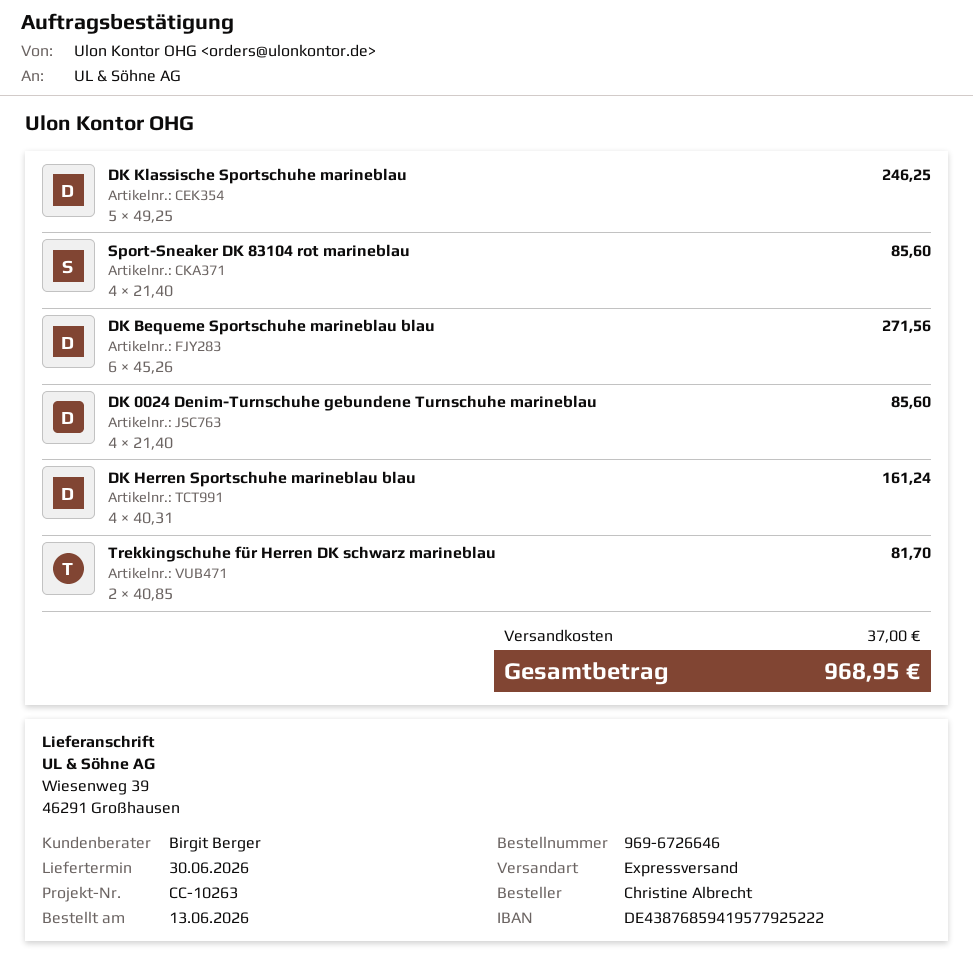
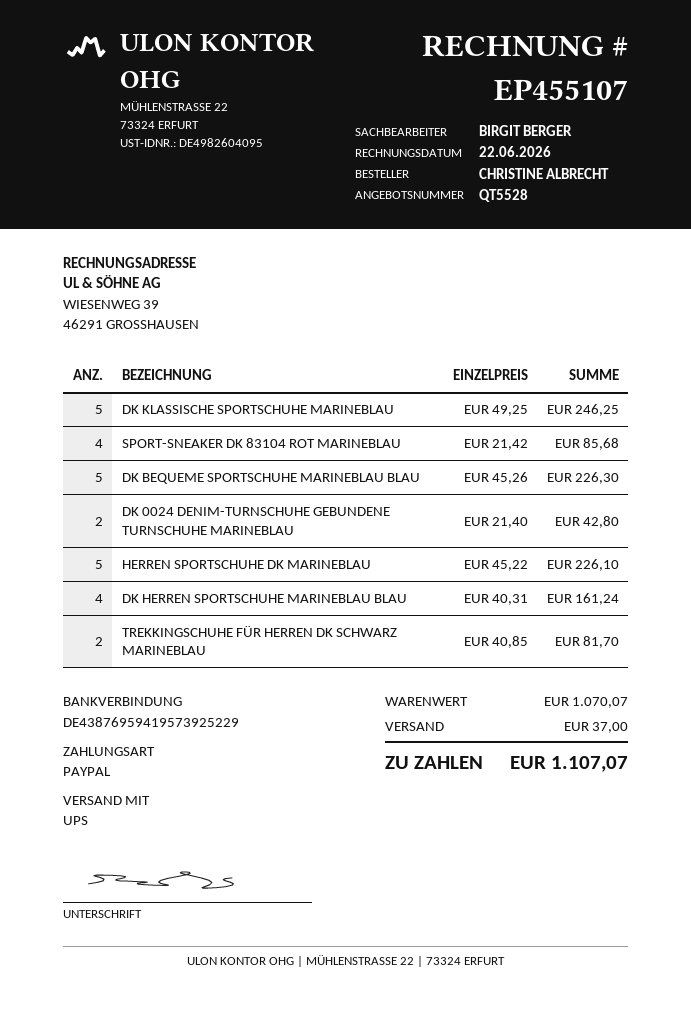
bank account: DE43876859419577925222 -> DE43876959419573925229
shipping method: express -> UPS
Sport-Sneaker DK 83104 rot marineblau: 4 x 21.40 = 85.60 -> 4 x 21.42 = 85.68
DK Bequeme Sportschuhe marineblau blau: 6 x 45.26 = 271.56 -> 5 x 45.26 = 226.30
DK 0024 Denim-Turnschuhe gebundene Turnschuhe marineblau: 4 x 21.40 = 85.60 -> 2 x 21.40 = 42.80
HERREN SPORTSCHUHE DK MARINEBLAU: none -> 5 x 45.22 = 226.10
total: 968.95 -> 1107.07

